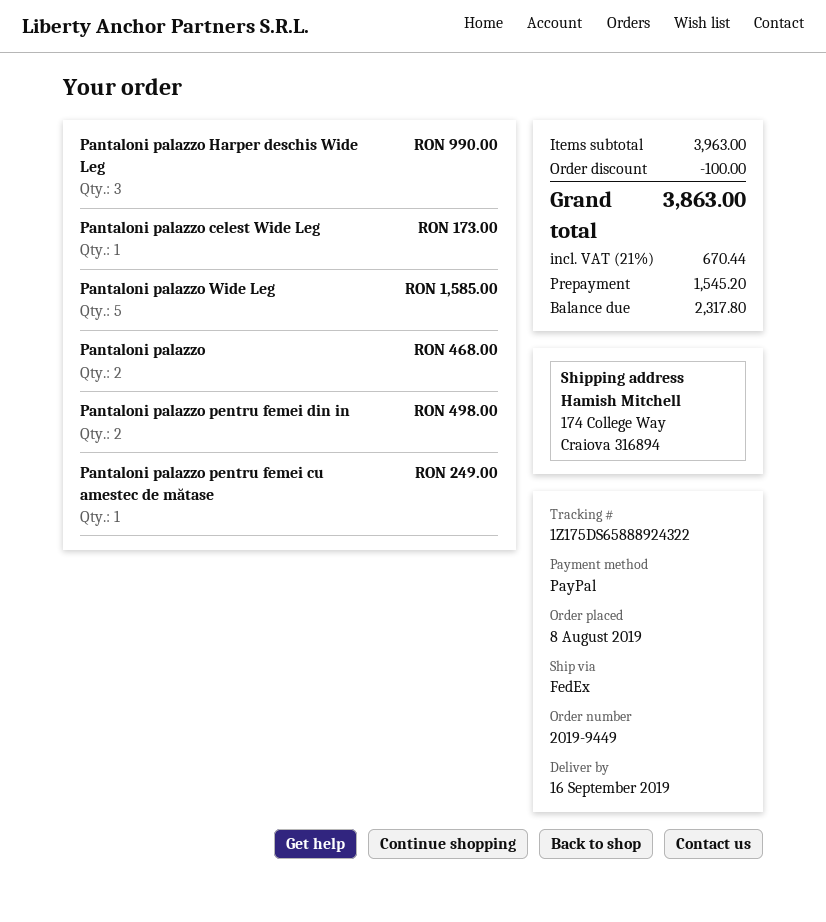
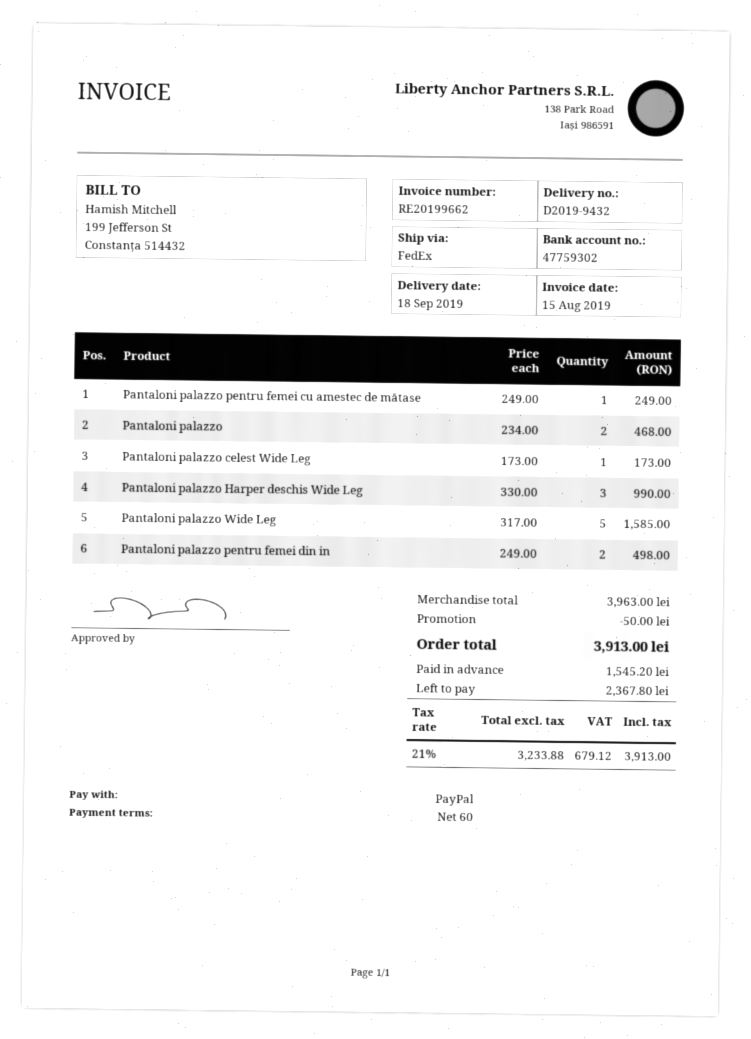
delivery date: 2019-09-16 -> 2019-09-18
discount: 100.00 -> 50.00
tax: 21% = 670.44 -> 21% = 679.12
total: 3863.00 -> 3913.00
balance: 2317.80 -> 2367.80

